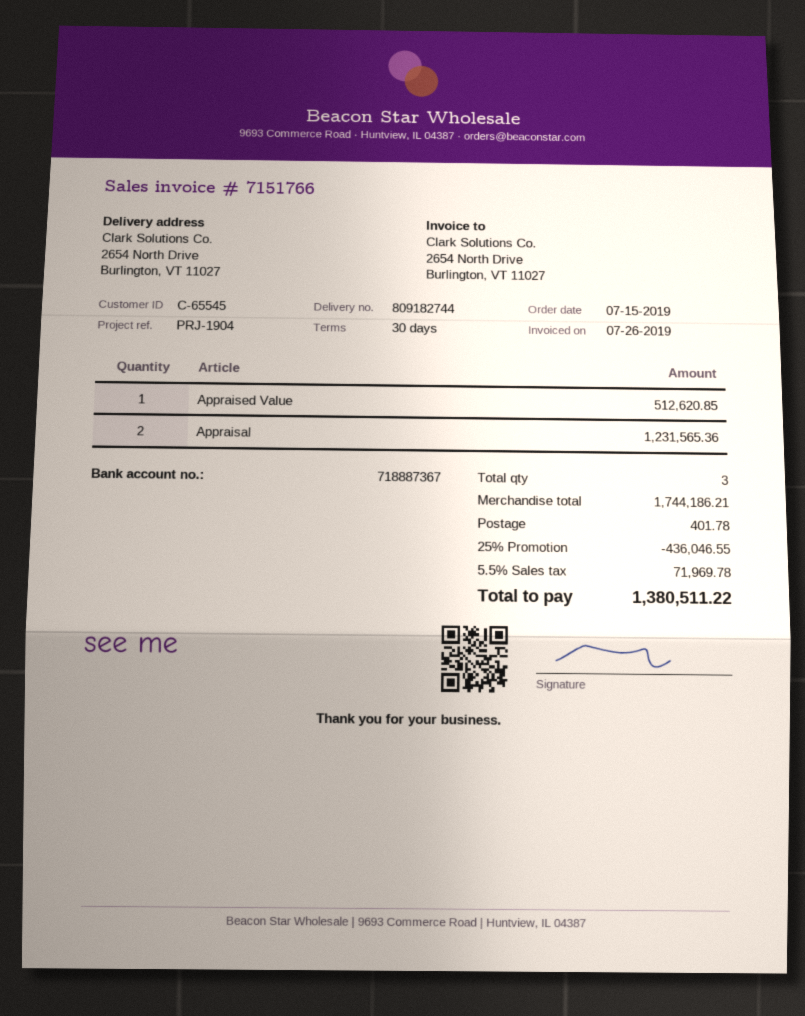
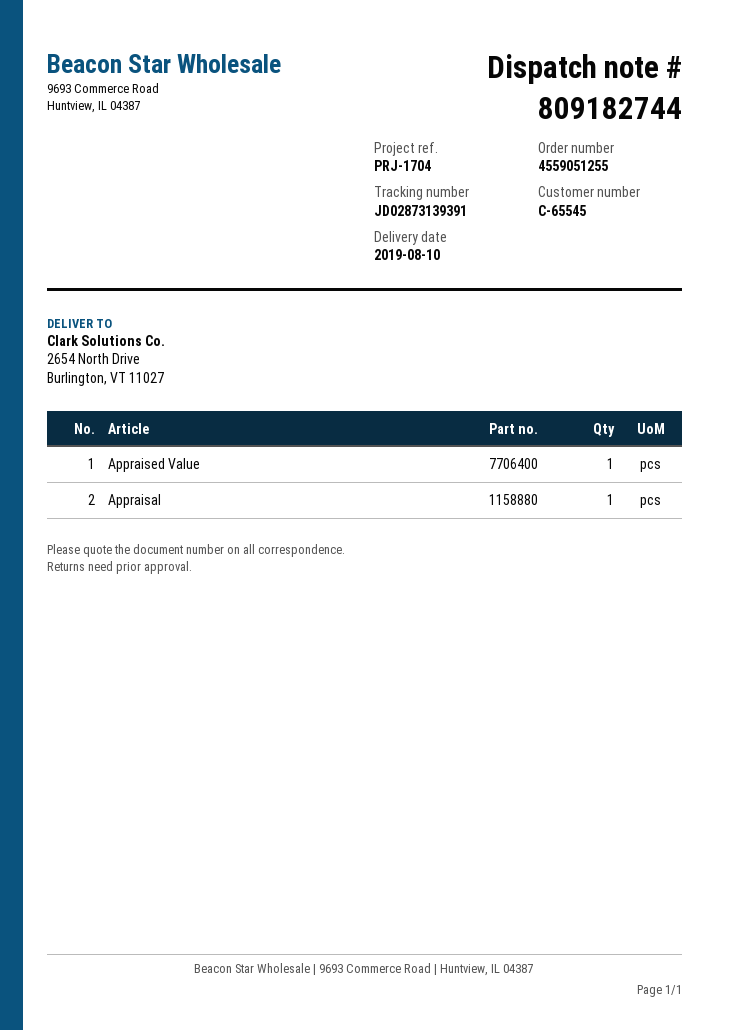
reference: PRJ-1904 -> PRJ-1704
Appraisal: 2 -> 1

